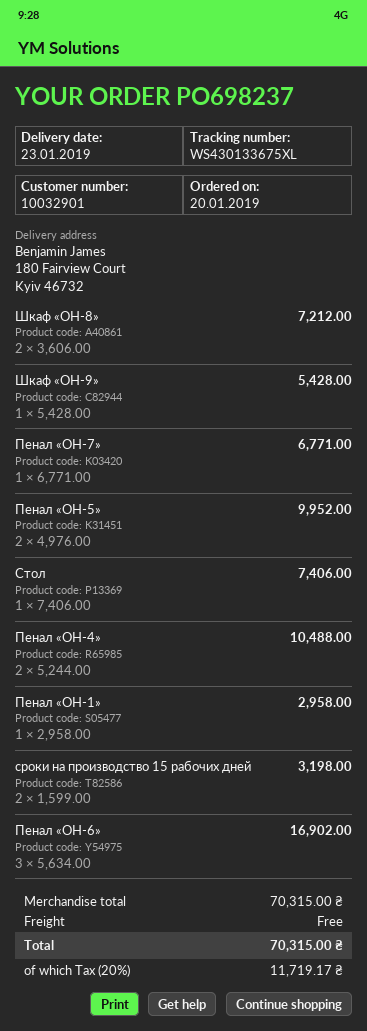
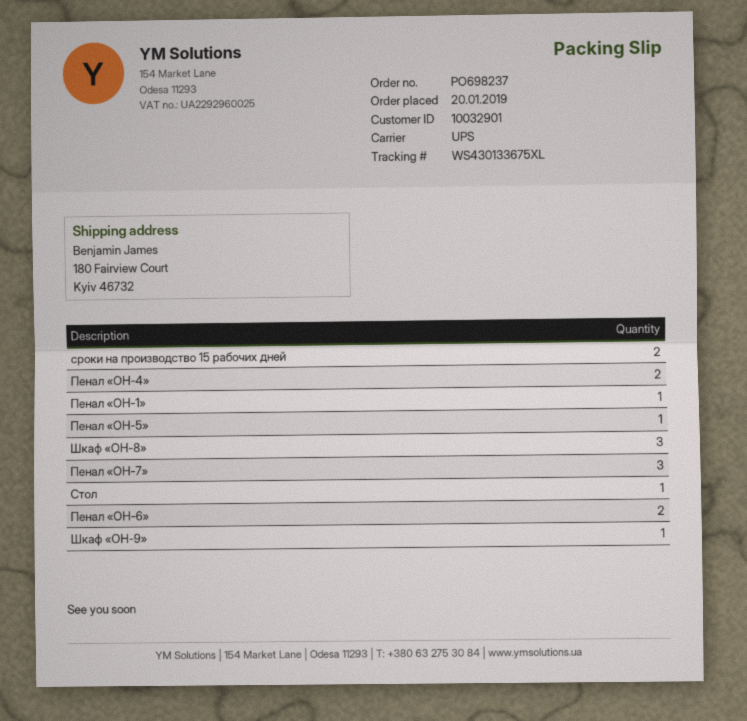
Шкаф «ОН-8»: 2 -> 3
Пенал «ОН-7»: 1 -> 3
Пенал «ОН-5»: 2 -> 1
Пенал «ОН-6»: 3 -> 2

